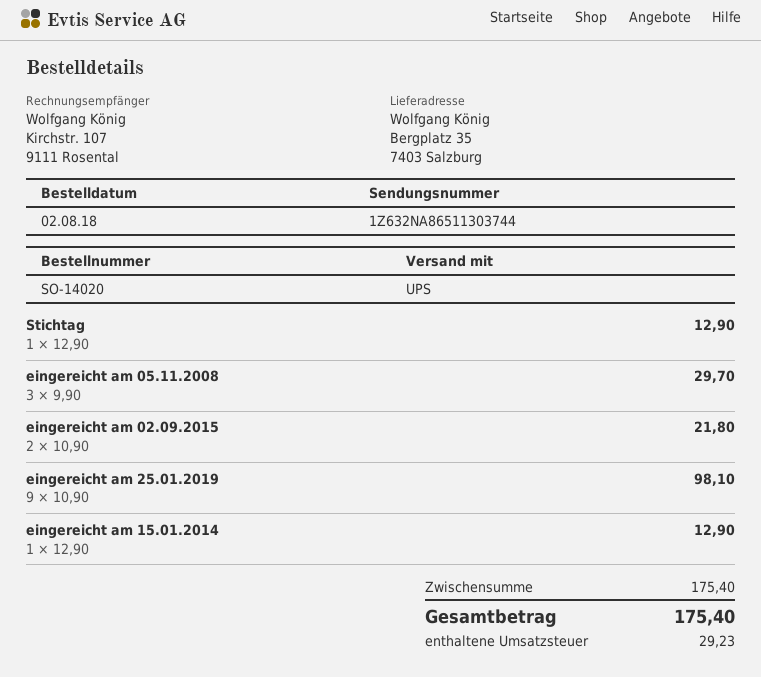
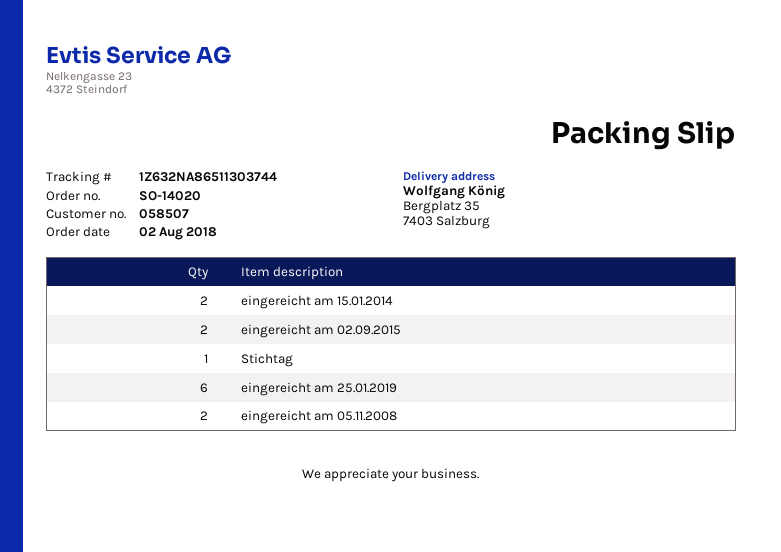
eingereicht am 05.11.2008: 3 -> 2
eingereicht am 25.01.2019: 9 -> 6
eingereicht am 15.01.2014: 1 -> 2

